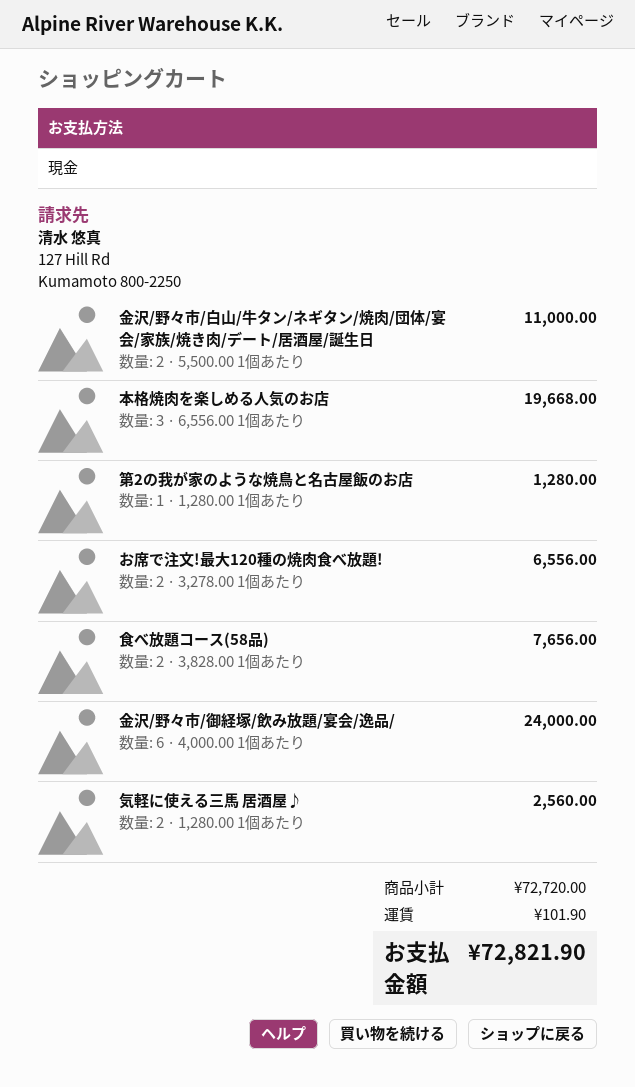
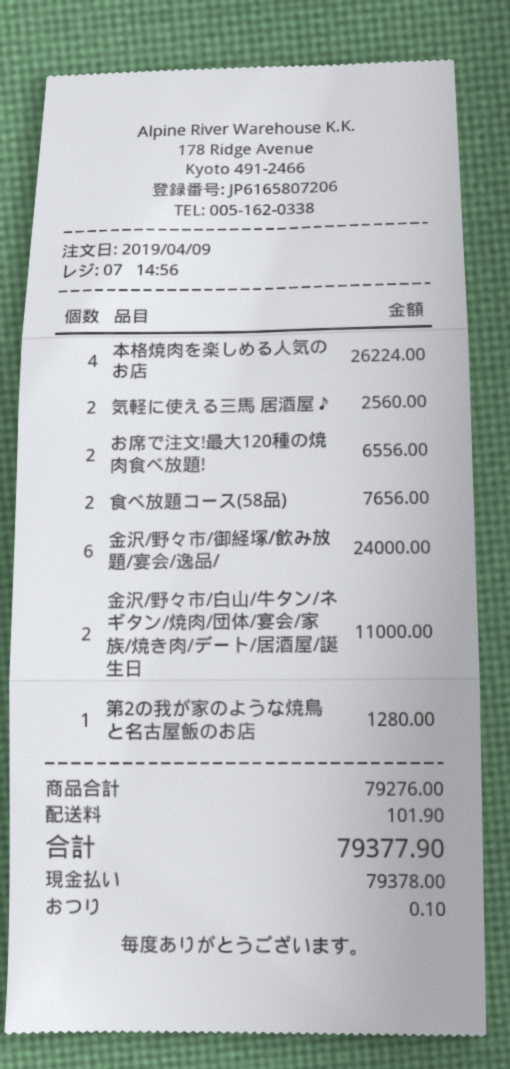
本格焼肉を楽しめる人気のお店: 3 for 19668.00 -> 4 for 26224.00
subtotal: 72720.00 -> 79276.00
total: 72821.90 -> 79377.90

